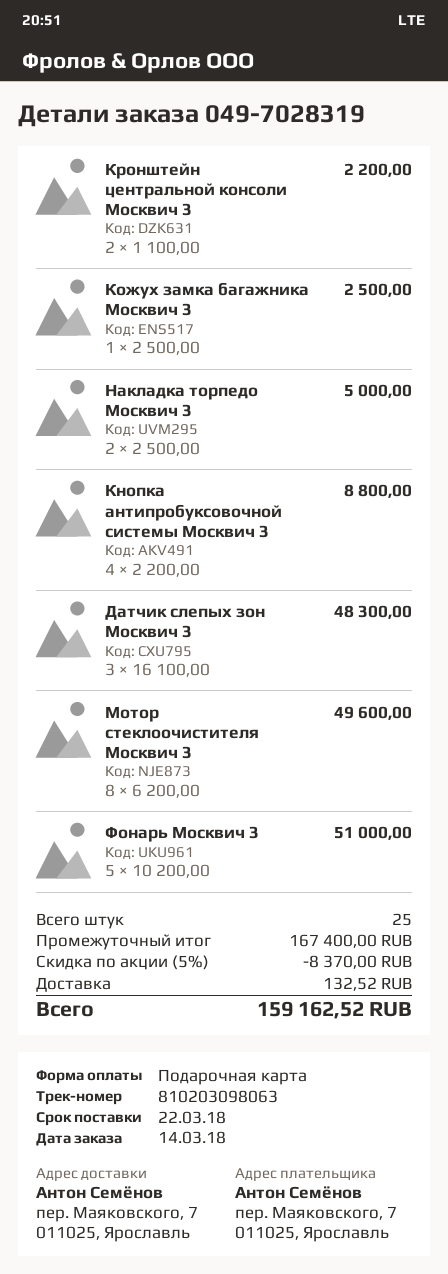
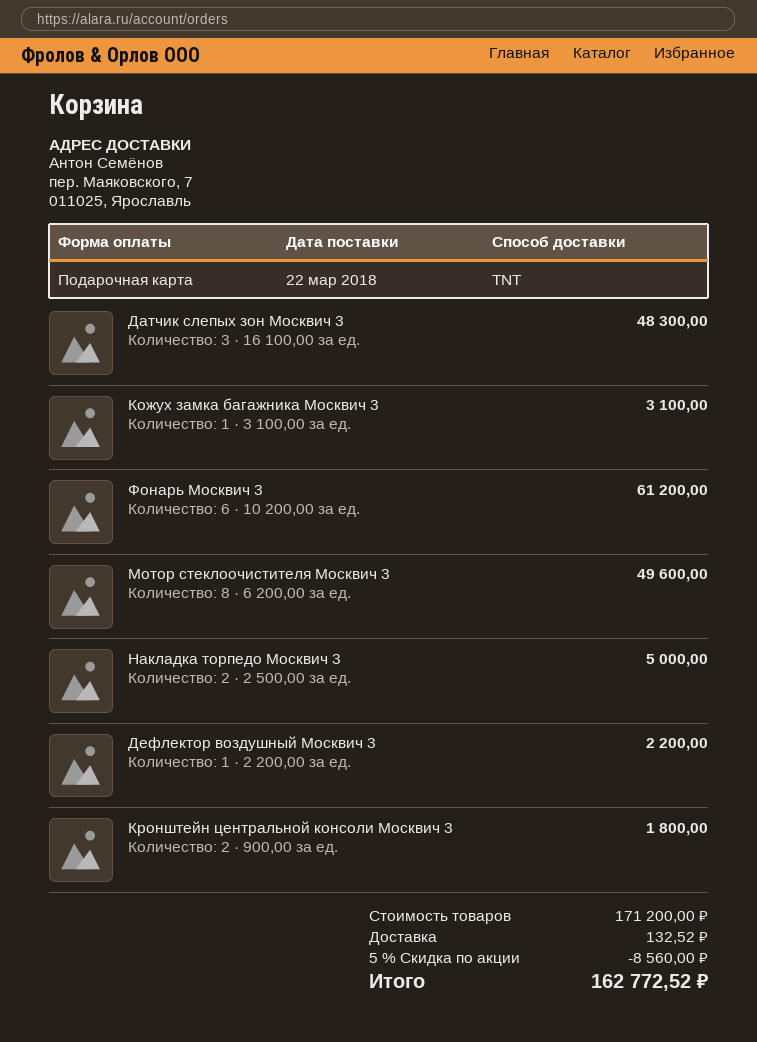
Кронштейн центральной консоли Москвич 3: 2 x 1100.00 = 2200.00 -> 2 x 900.00 = 1800.00
Кожух замка багажника Москвич 3: 1 x 2500.00 = 2500.00 -> 1 x 3100.00 = 3100.00
Кнопка антипробуксовочной системы Москвич 3: 4 x 2200.00 = 8800.00 -> none
Фонарь Москвич 3: 5 x 10200.00 = 51000.00 -> 6 x 10200.00 = 61200.00
Дефлектор воздушный Москвич 3: none -> 1 x 2200.00 = 2200.00
subtotal: 167400.00 -> 171200.00
discount: 5% = 8370.00 -> 5% = 8560.00
total: 159162.52 -> 162772.52

